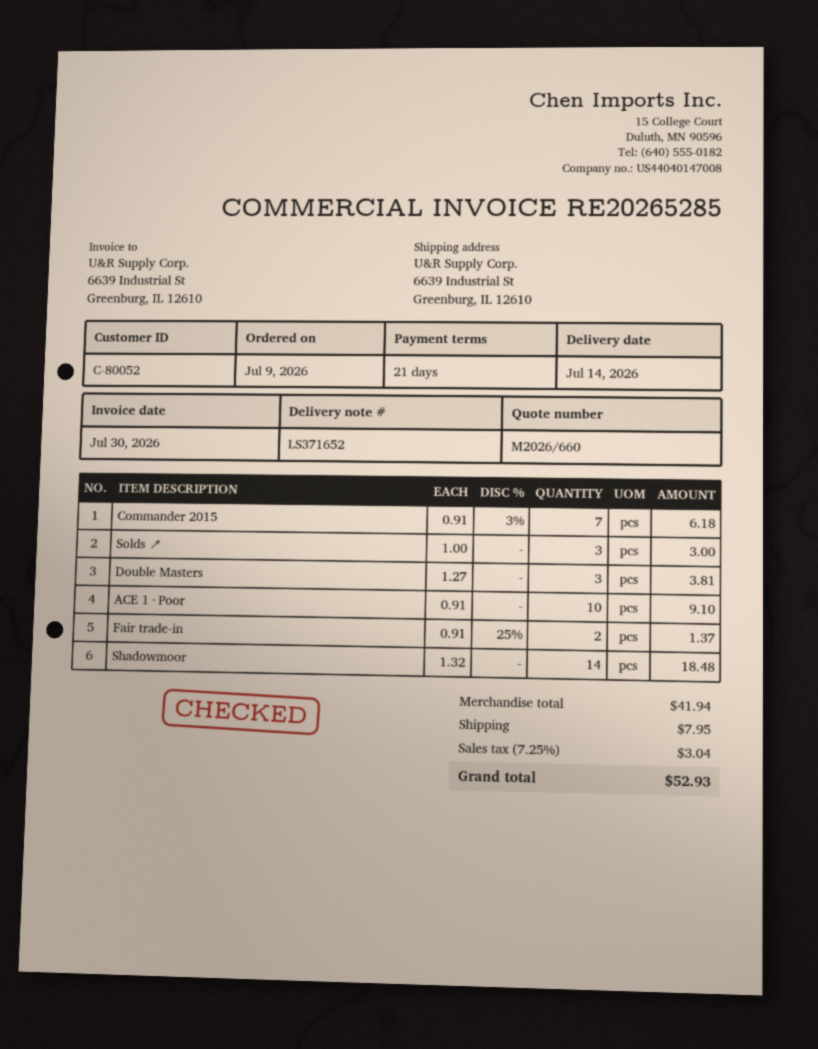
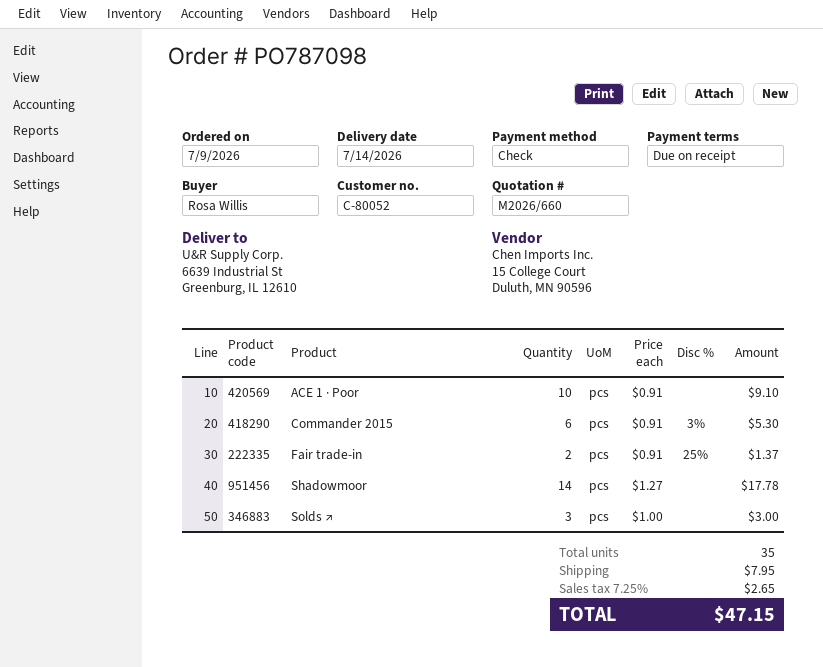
payment terms: 21 days -> on receipt
Commander 2015: 7 x 0.91 - 3% = 6.18 -> 6 x 0.91 - 3% = 5.30
Double Masters: 3 x 1.27 = 3.81 -> none
Shadowmoor: 14 x 1.32 = 18.48 -> 14 x 1.27 = 17.78
tax: 7.25% = 3.04 -> 7.25% = 2.65
total: 52.93 -> 47.15

